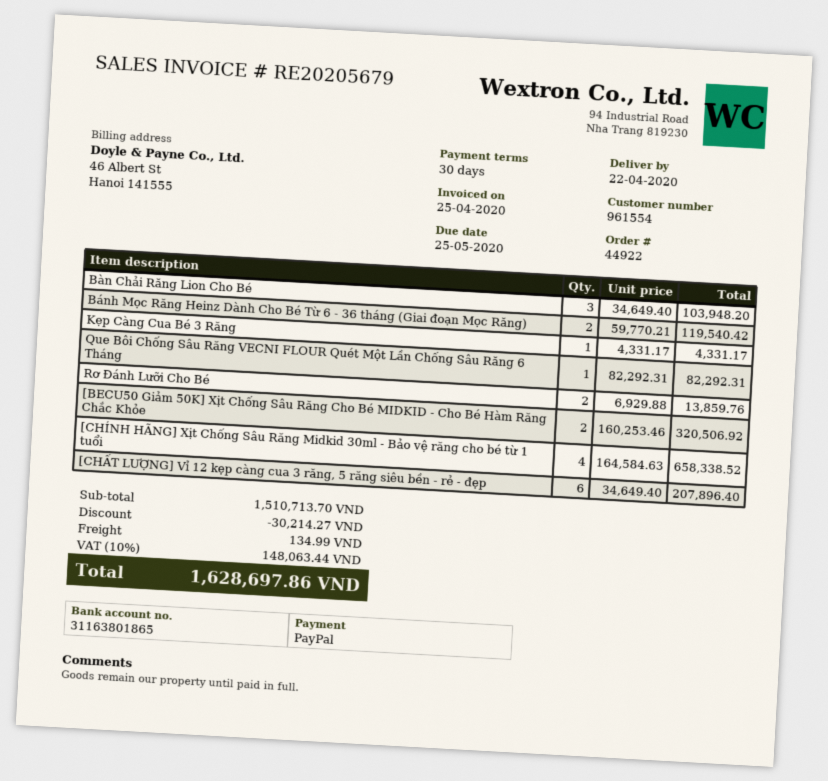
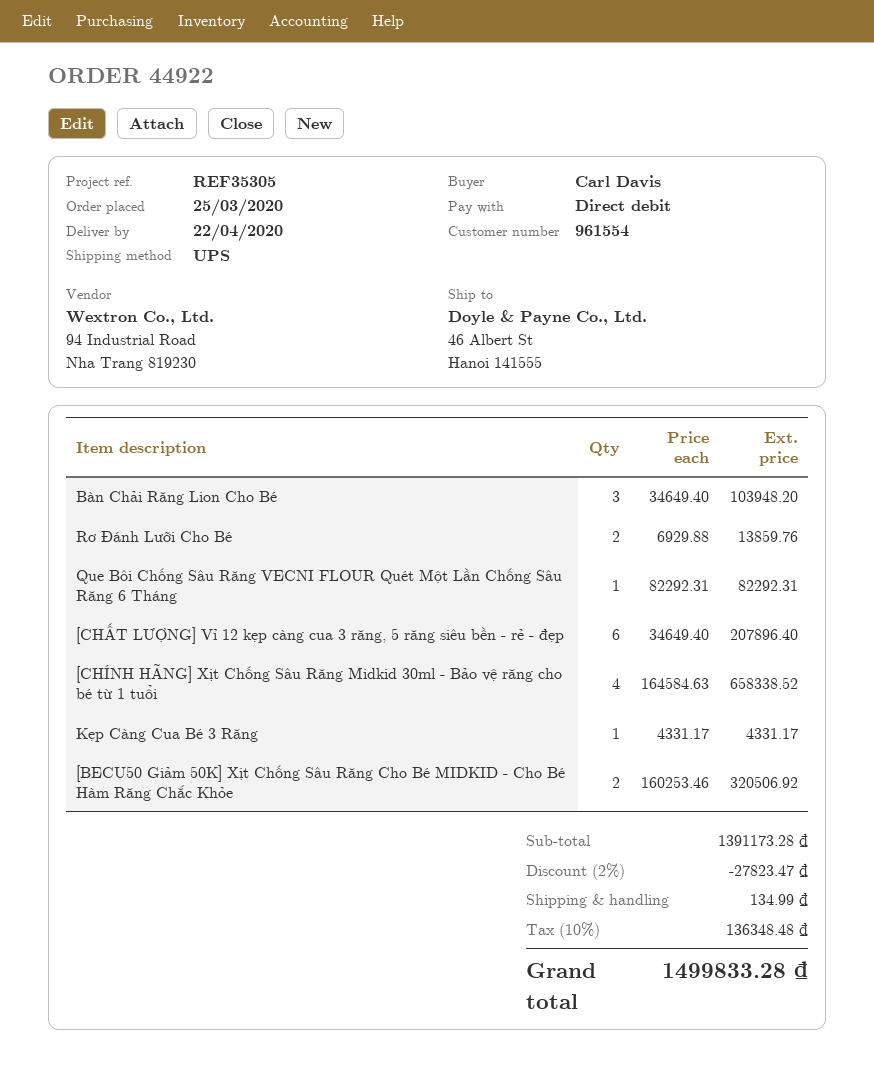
payment method: PayPal -> direct debit
Bánh Mọc Răng Heinz Dành Cho Bé Từ 6 - 36 tháng (Giai đoạn Mọc Răng): 2 x 59770.21 = 119540.42 -> none
subtotal: 1510713.70 -> 1391173.28
discount: 30214.27 -> 27823.47
tax: 10% = 148063.44 -> 10% = 136348.48
total: 1628697.86 -> 1499833.28

